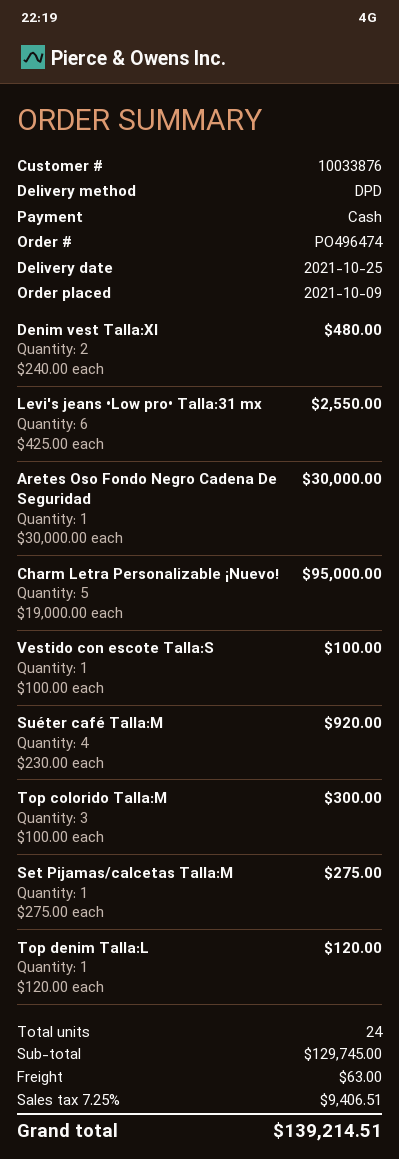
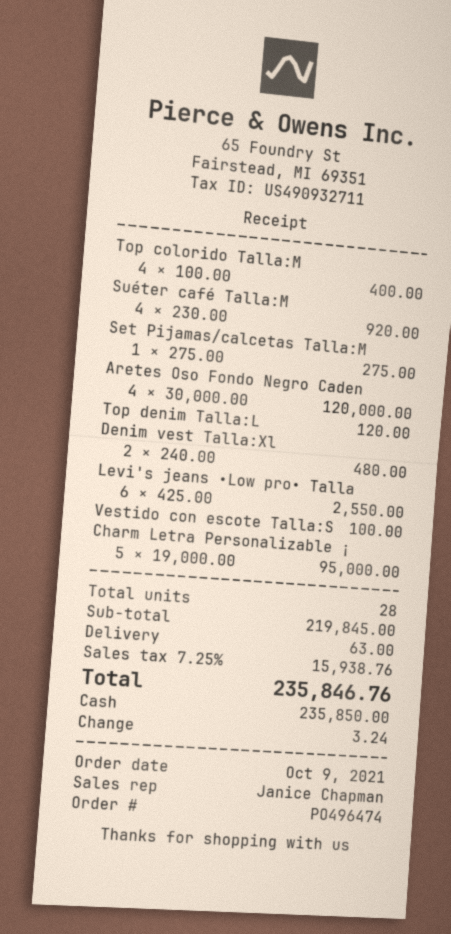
Aretes Oso Fondo Negro Cadena De Seguridad: 1 x 30000.00 = 30000.00 -> 4 x 30000.00 = 120000.00
Top colorido Talla:M: 3 x 100.00 = 300.00 -> 4 x 100.00 = 400.00
total quantity: 24 -> 28
subtotal: 129745.00 -> 219845.00
tax: 7.25% = 9406.51 -> 7.25% = 15938.76
total: 139214.51 -> 235846.76

